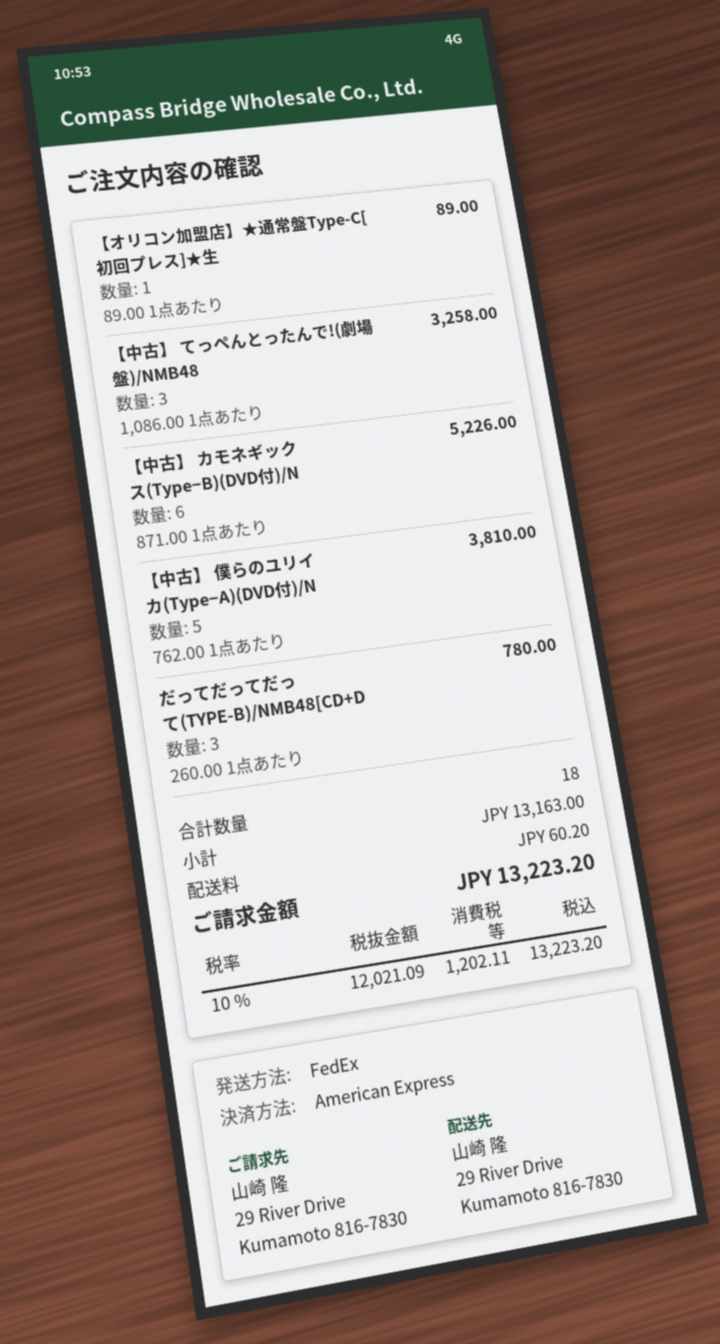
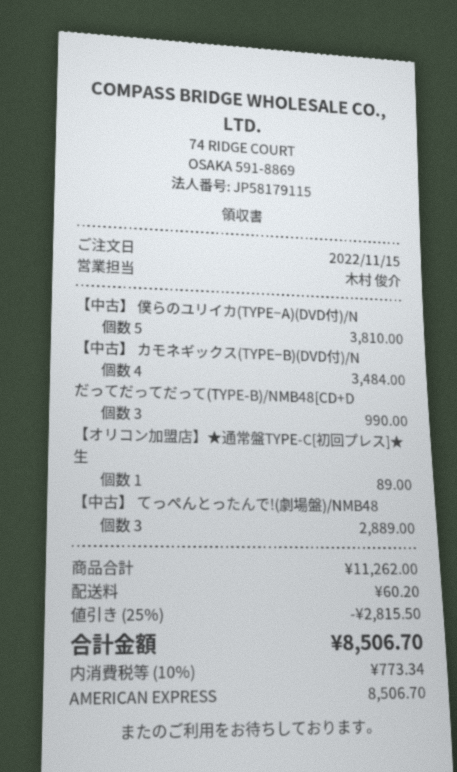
【中古】 てっぺんとったんで!(劇場盤)/NMB48: 3 for 3258.00 -> 3 for 2889.00
【中古】 カモネギックス(Type−B)(DVD付)/N: 6 for 5226.00 -> 4 for 3484.00
だってだってだって(TYPE-B)/NMB48[CD+D: 3 for 780.00 -> 3 for 990.00
subtotal: 13163.00 -> 11262.00
discount: none -> 25% = 2815.50
tax: 10% = 1202.11 -> 10% = 773.34
total: 13223.20 -> 8506.70

